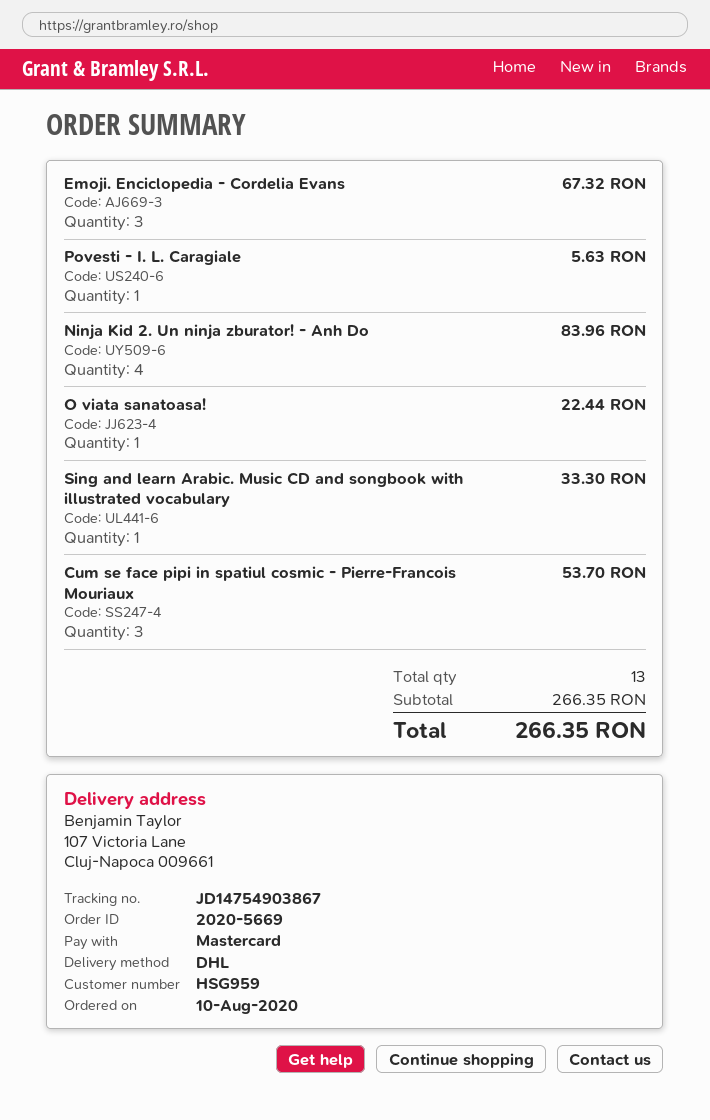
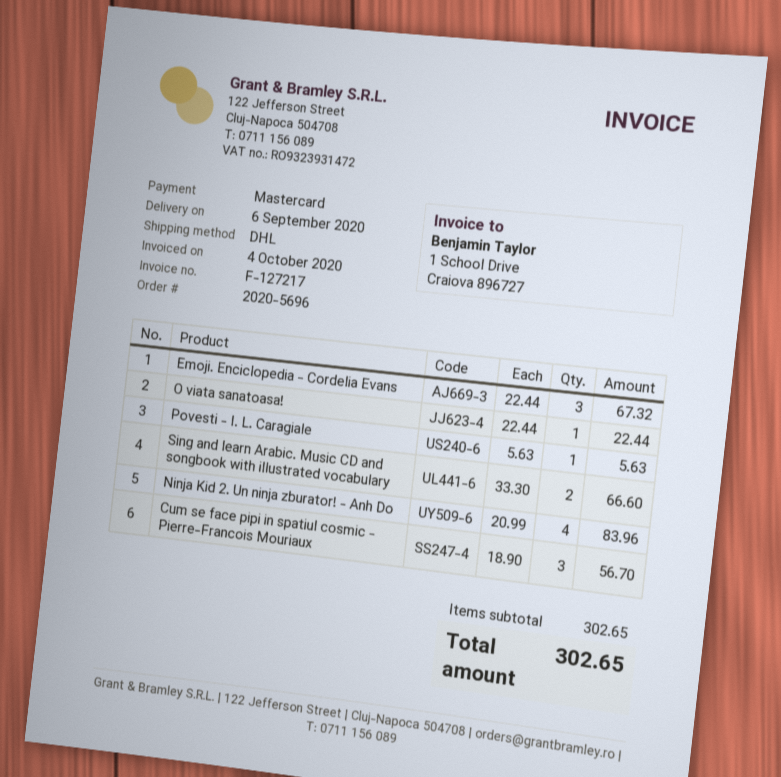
order number: 2020-5669 -> 2020-5696
Sing and learn Arabic. Music CD and songbook with illustrated vocabulary: 1 for 33.30 -> 2 for 66.60
Cum se face pipi in spatiul cosmic - Pierre-Francois Mouriaux: 3 for 53.70 -> 3 for 56.70
subtotal: 266.35 -> 302.65
total: 266.35 -> 302.65

